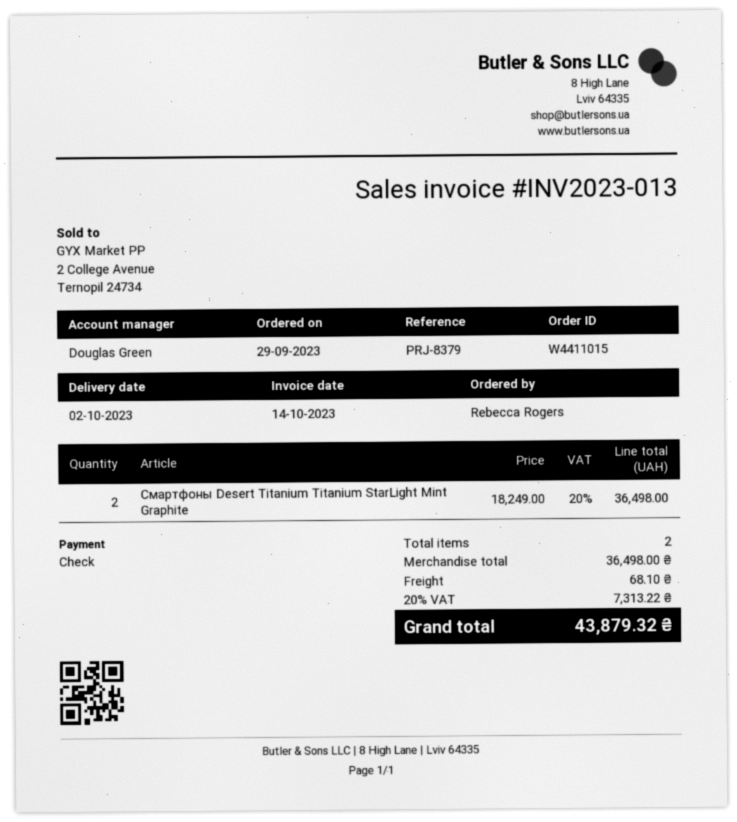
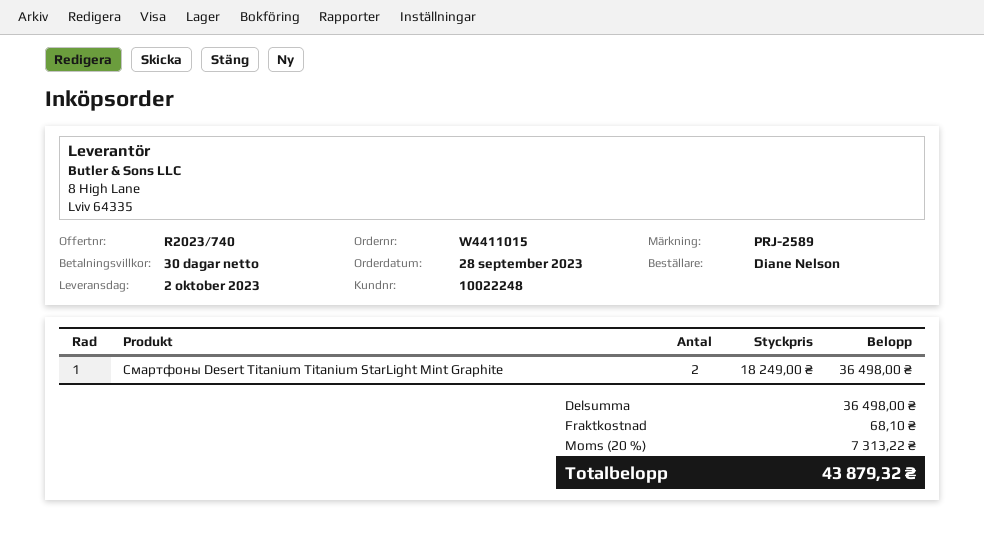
order date: 2023-09-29 -> 2023-09-28
reference: PRJ-8379 -> PRJ-2589
ordered by: Rebecca Rogers -> Diane Nelson

